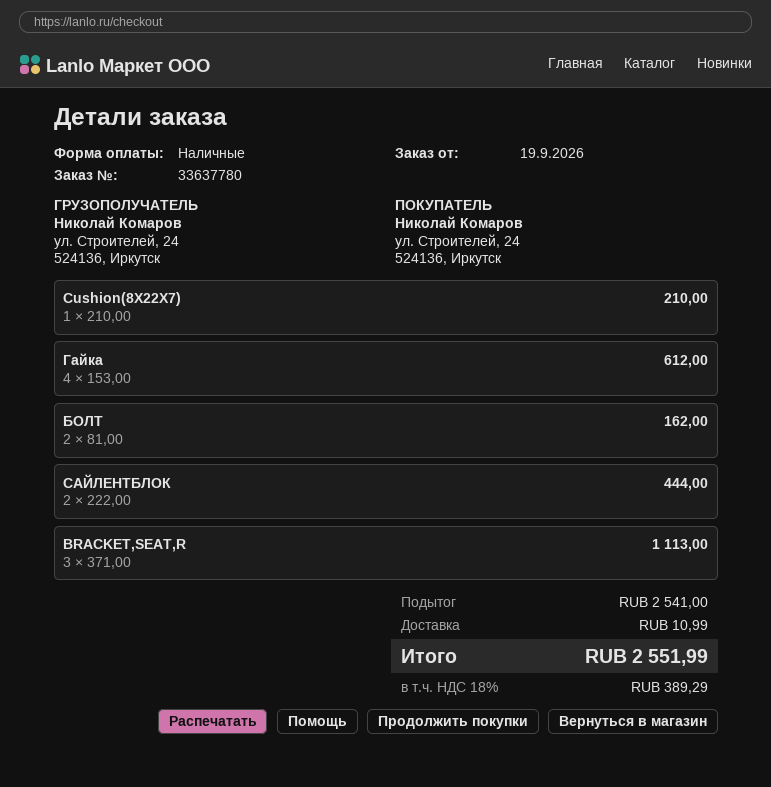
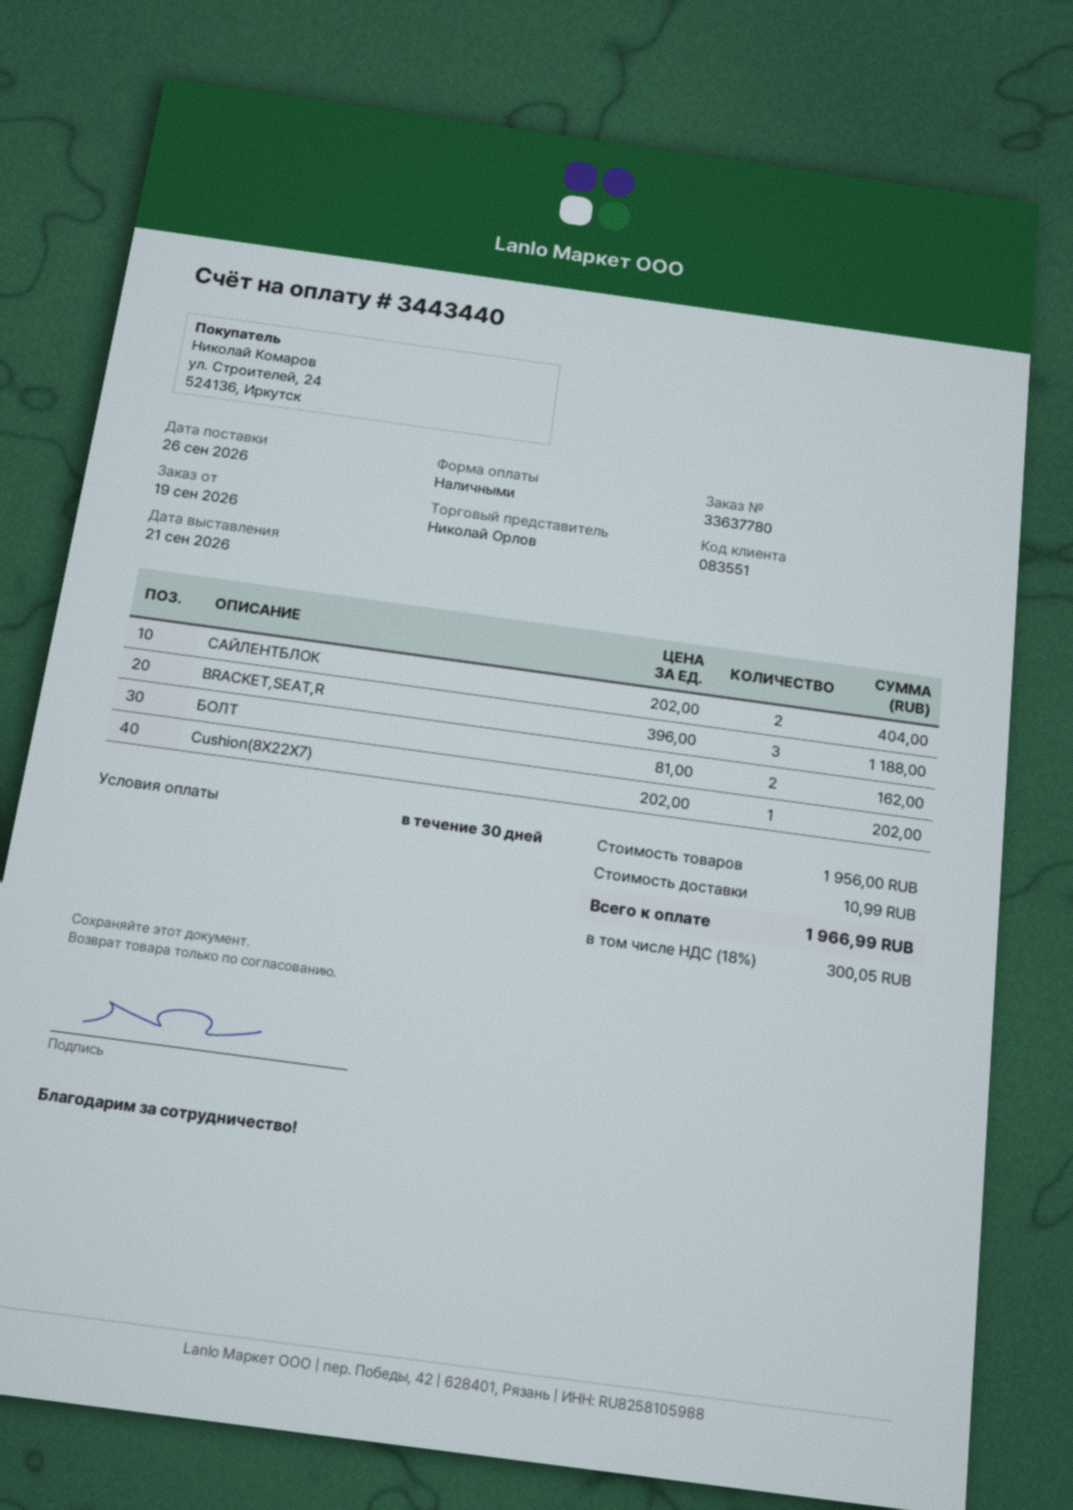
Cushion(8X22X7): 1 x 210.00 = 210.00 -> 1 x 202.00 = 202.00
Гайка: 4 x 153.00 = 612.00 -> none
САЙЛЕНТБЛОК: 2 x 222.00 = 444.00 -> 2 x 202.00 = 404.00
BRACKET,SEAT,R: 3 x 371.00 = 1113.00 -> 3 x 396.00 = 1188.00
subtotal: 2541.00 -> 1956.00
tax: 18% = 389.29 -> 18% = 300.05
total: 2551.99 -> 1966.99

